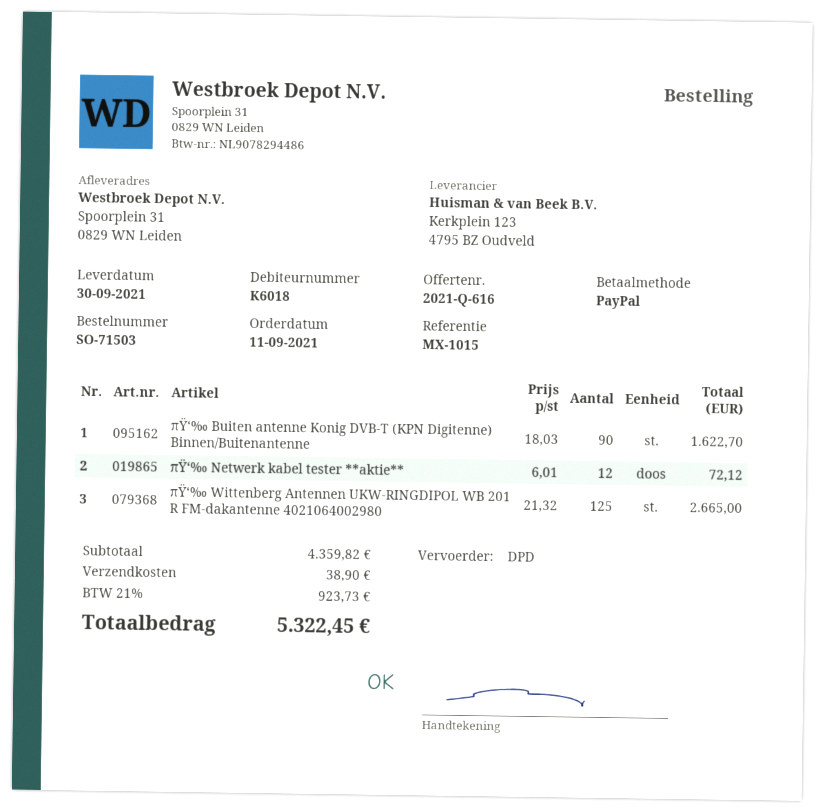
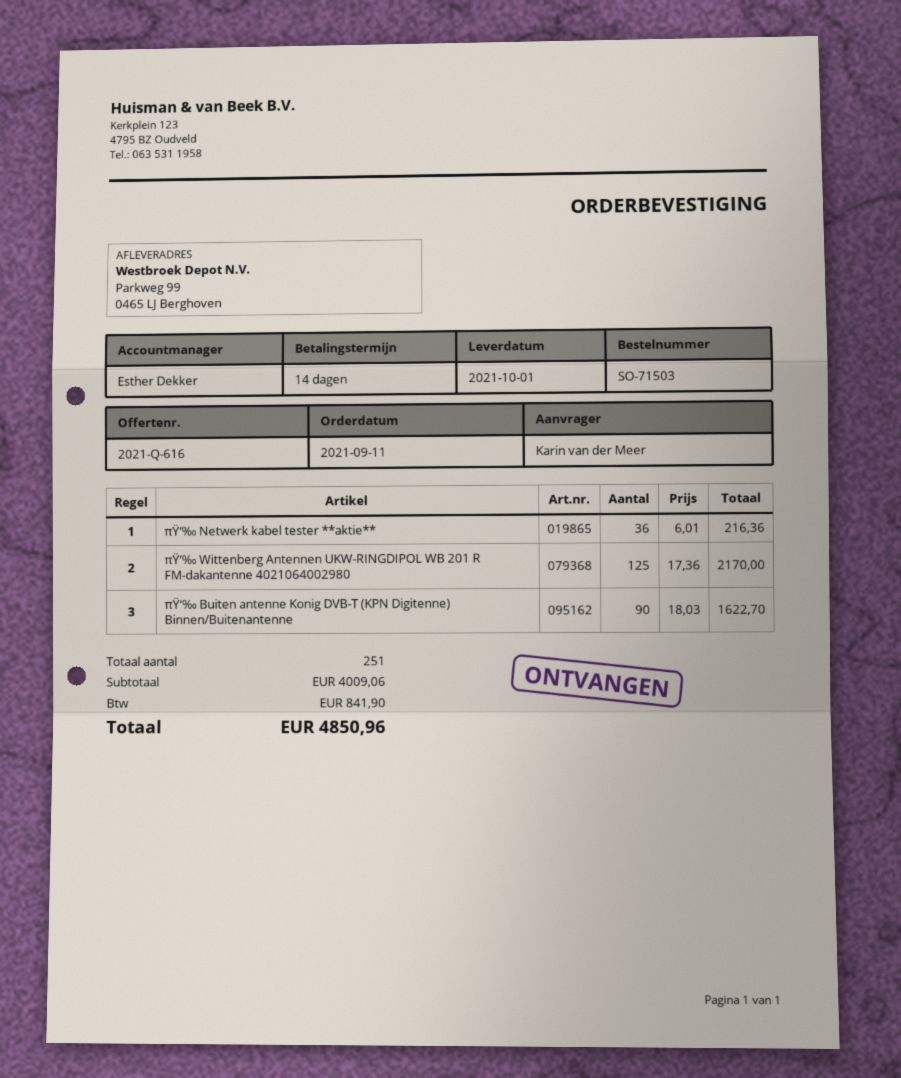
delivery date: 2021-09-30 -> 2021-10-01
ship to: Spoorplein 31, 0829 WN Leiden -> Parkweg 99, 0465 LJ Berghoven
πŸ‘‰ Netwerk kabel tester **aktie**: 12 x 6.01 = 72.12 -> 36 x 6.01 = 216.36
πŸ‘‰ Wittenberg Antennen UKW-RINGDIPOL WB 201 R FM-dakantenne 4021064002980: 125 x 21.32 = 2665.00 -> 125 x 17.36 = 2170.00
subtotal: 4359.82 -> 4009.06
shipping: 38.90 -> none
tax: 923.73 -> 841.90
total: 5322.45 -> 4850.96

